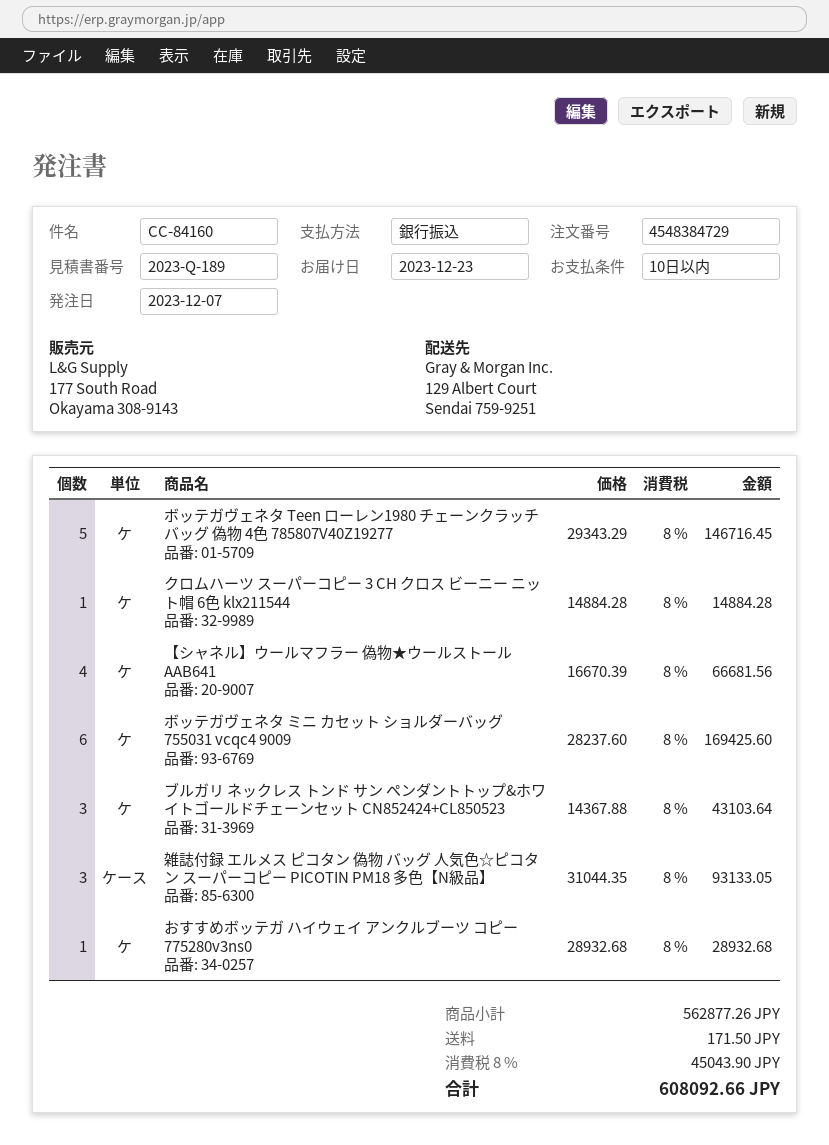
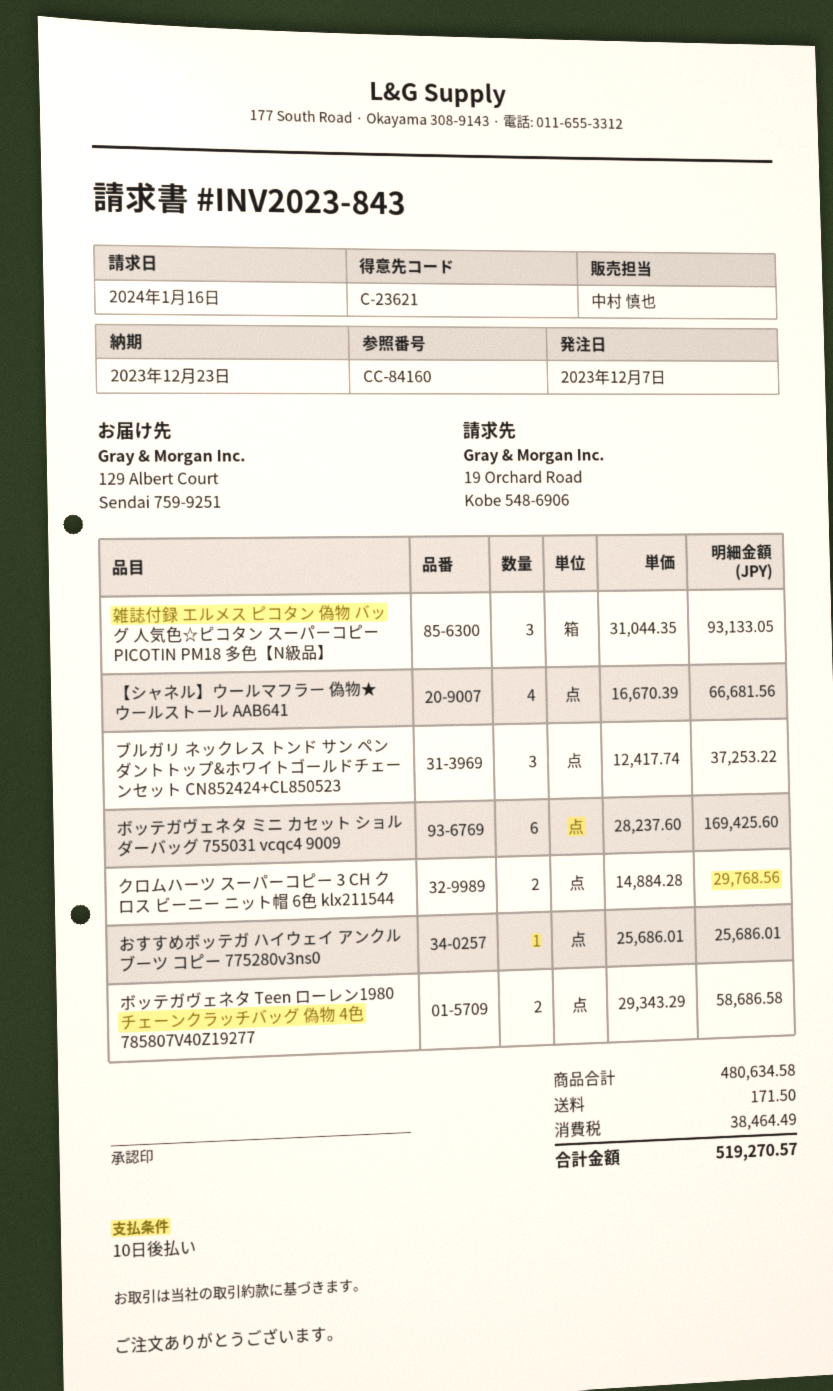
ボッテガヴェネタ Teen ローレン1980 チェーンクラッチバッグ 偽物 4色 785807V40Z19277: 5 x 29343.29 = 146716.45 -> 2 x 29343.29 = 58686.58
クロムハーツ スーパーコピー 3 CH クロス ビーニー ニット帽 6色 klx211544: 1 x 14884.28 = 14884.28 -> 2 x 14884.28 = 29768.56
ブルガリ ネックレス トンド サン ペンダントトップ&ホワイトゴールドチェーンセット CN852424+CL850523: 3 x 14367.88 = 43103.64 -> 3 x 12417.74 = 37253.22
おすすめボッテガ ハイウェイ アンクルブーツ コピー 775280v3ns0: 1 x 28932.68 = 28932.68 -> 1 x 25686.01 = 25686.01
subtotal: 562877.26 -> 480634.58
tax: 45043.90 -> 38464.49
total: 608092.66 -> 519270.57

